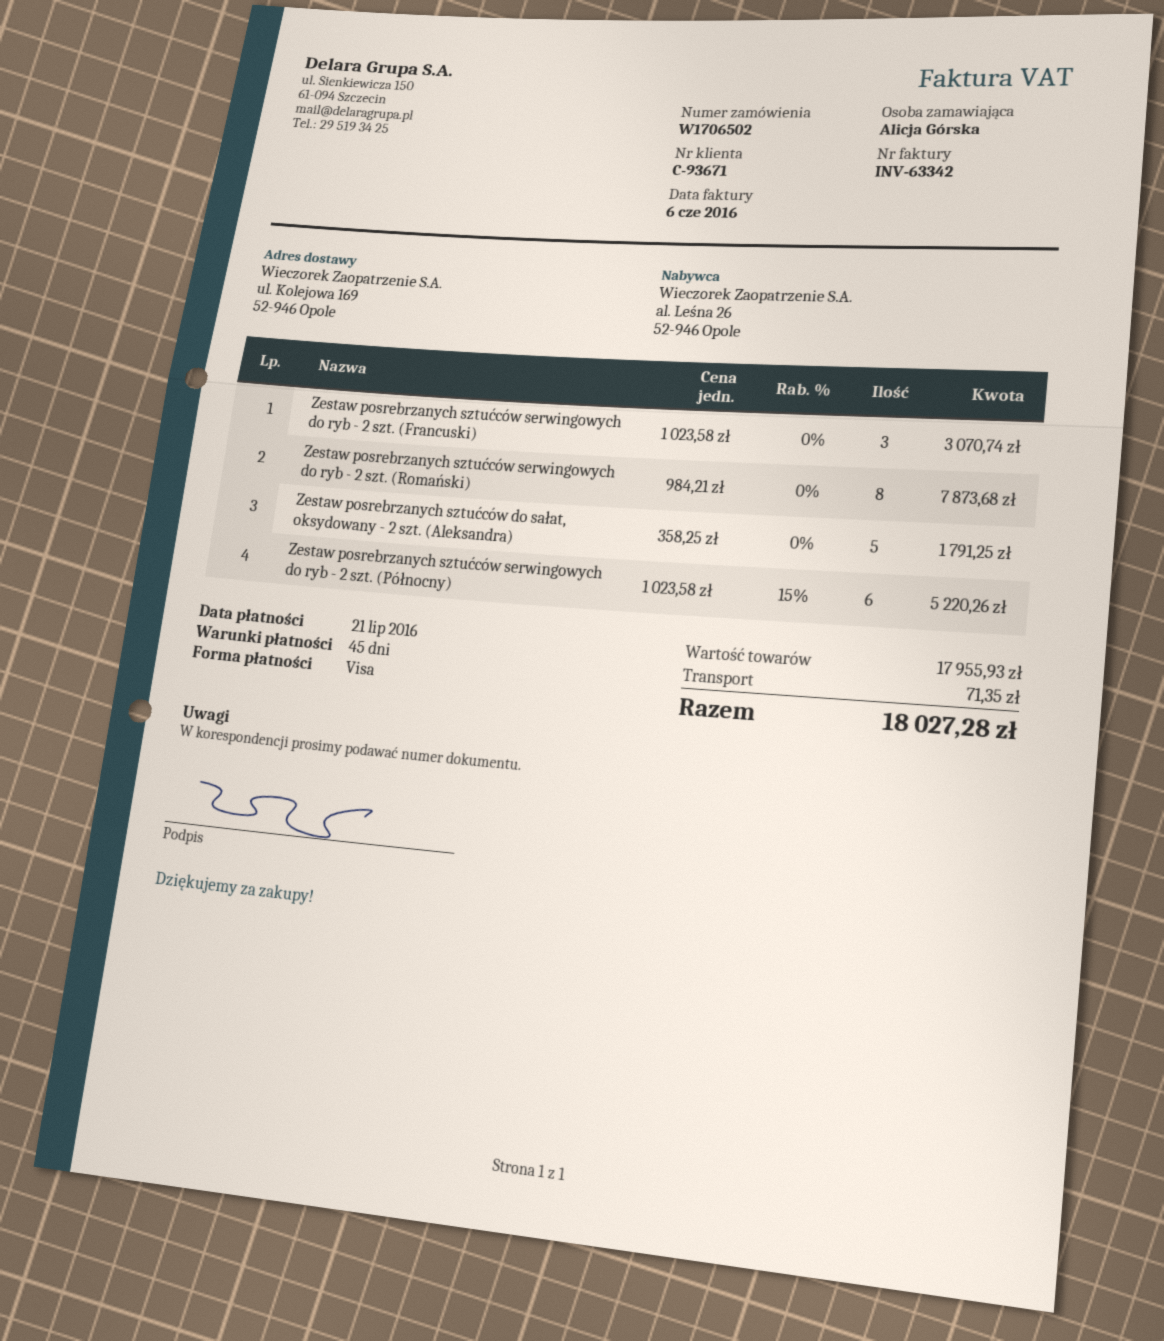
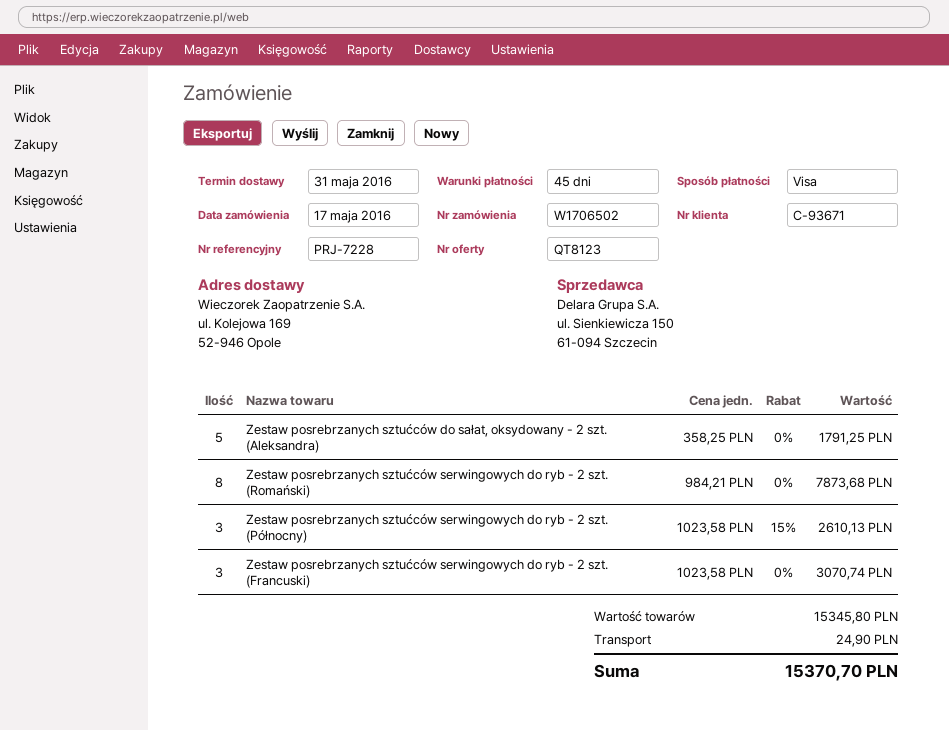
Zestaw posrebrzanych sztućców serwingowych do ryb - 2 szt. (Północny): 6 x 1023.58 - 15% = 5220.26 -> 3 x 1023.58 - 15% = 2610.13
subtotal: 17955.93 -> 15345.80
shipping: 71.35 -> 24.90
total: 18027.28 -> 15370.70

